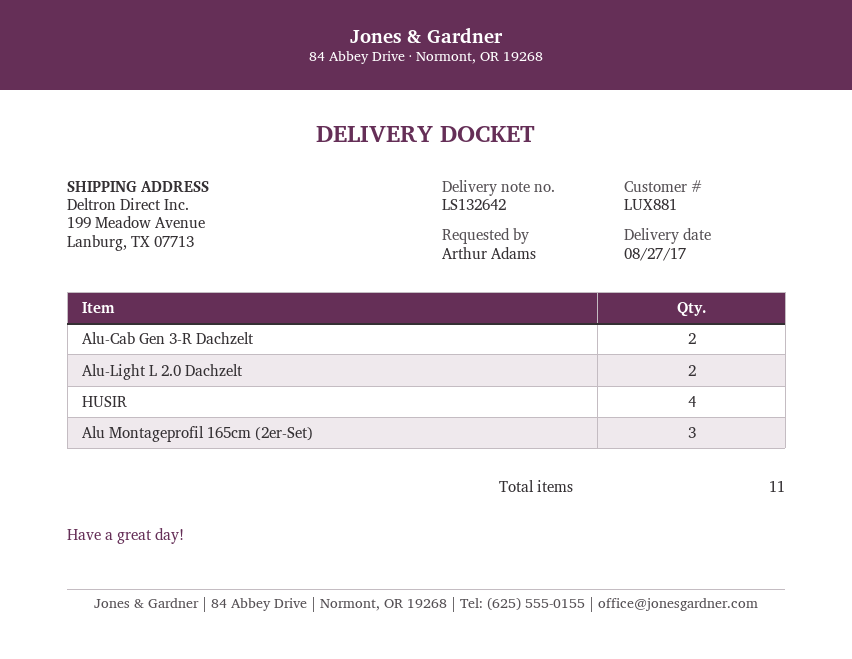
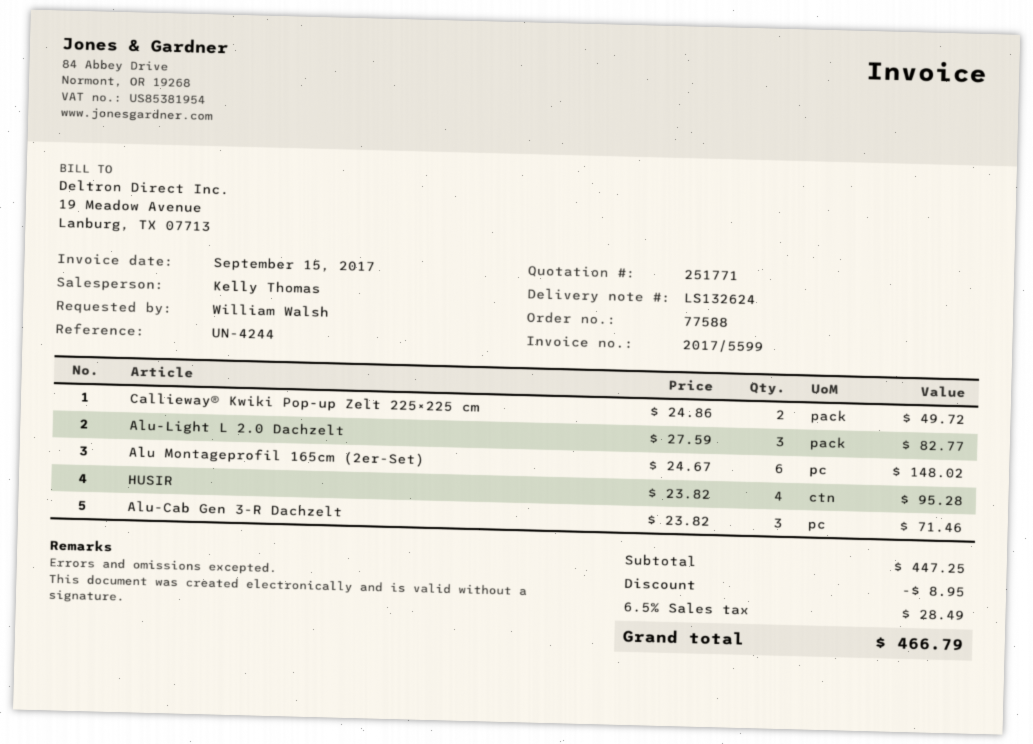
delivery note number: LS132642 -> LS132624
ordered by: Arthur Adams -> William Walsh
Alu-Cab Gen 3-R Dachzelt: 2 -> 3
Alu-Light L 2.0 Dachzelt: 2 -> 3
Alu Montageprofil 165cm (2er-Set): 3 -> 6
Callieway® Kwiki Pop-up Zelt 225×225 cm: none -> 2

